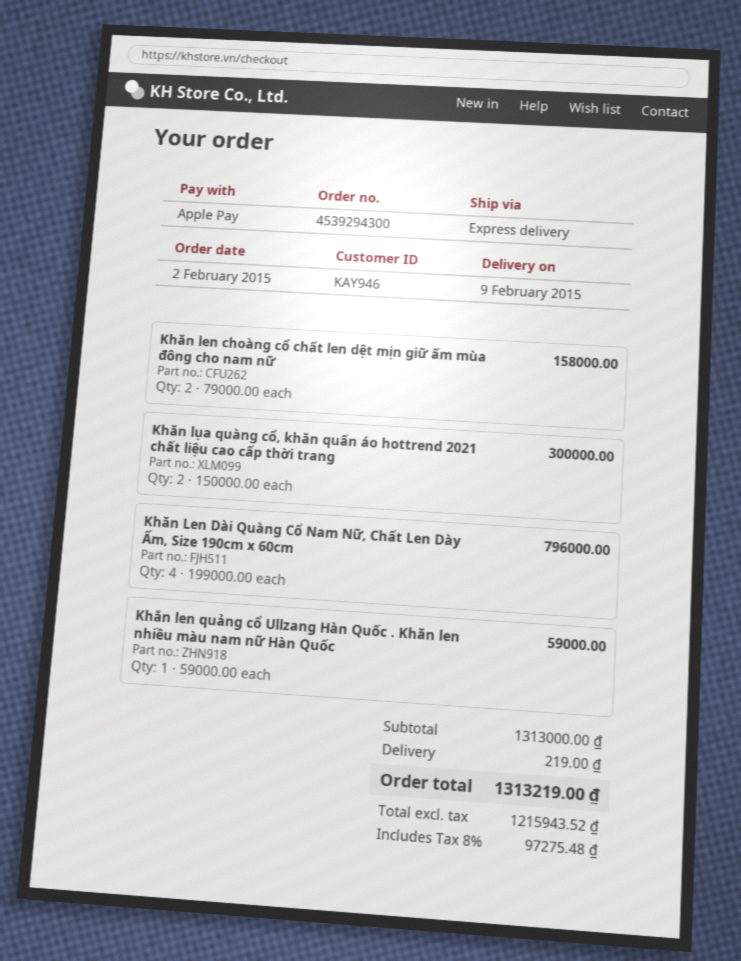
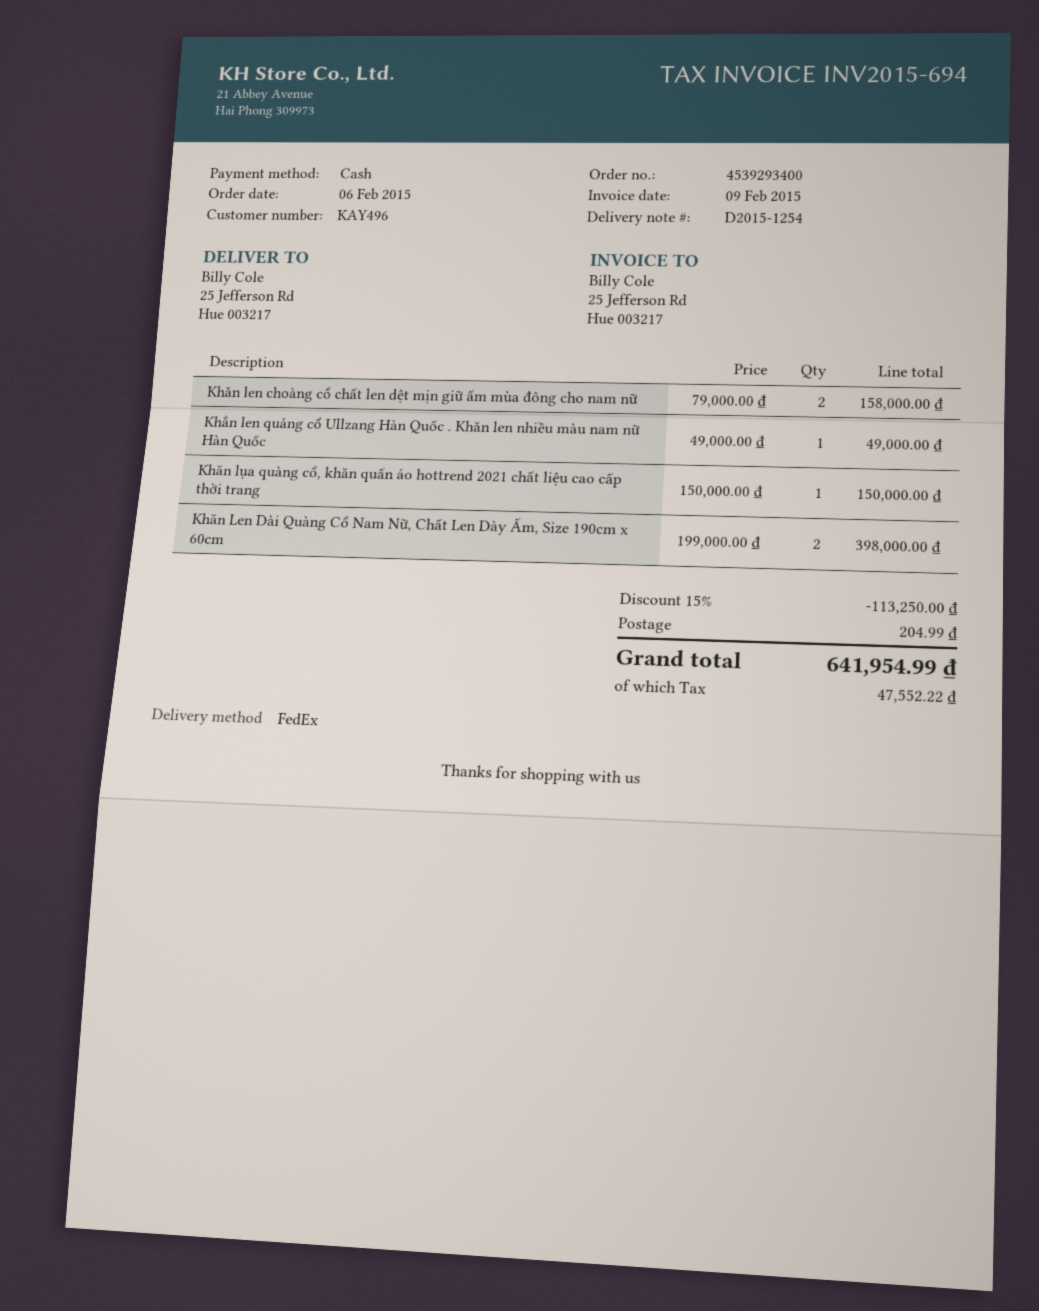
order number: 4539294300 -> 4539293400
order date: 2015-02-02 -> 2015-02-06
customer number: KAY946 -> KAY496
payment method: Apple Pay -> cash
shipping method: express -> FedEx
Khăn lụa quàng cổ, khăn quấn áo hottrend 2021 chất liệu cao cấp thời trang: 2 x 150000.00 = 300000.00 -> 1 x 150000.00 = 150000.00
Khăn Len Dài Quàng Cổ Nam Nữ, Chất Len Dày Ấm, Size 190cm x 60cm: 4 x 199000.00 = 796000.00 -> 2 x 199000.00 = 398000.00
Khắn len quảng cổ Ullzang Hàn Quốc . Khăn len nhiều màu nam nữ Hàn Quốc: 1 x 59000.00 = 59000.00 -> 1 x 49000.00 = 49000.00
discount: none -> 15% = 113250.00
shipping: 219.00 -> 204.99
tax: 97275.48 -> 47552.22
total: 1313219.00 -> 641954.99

